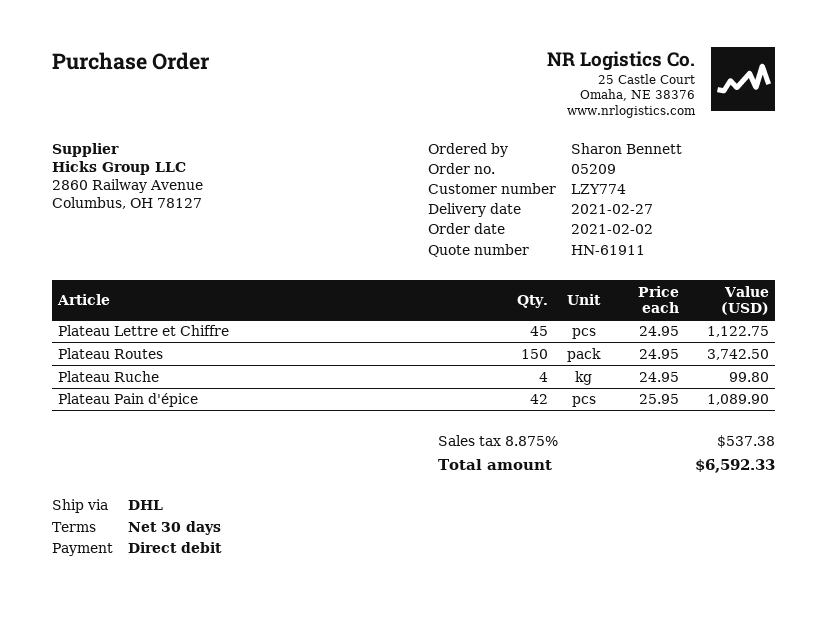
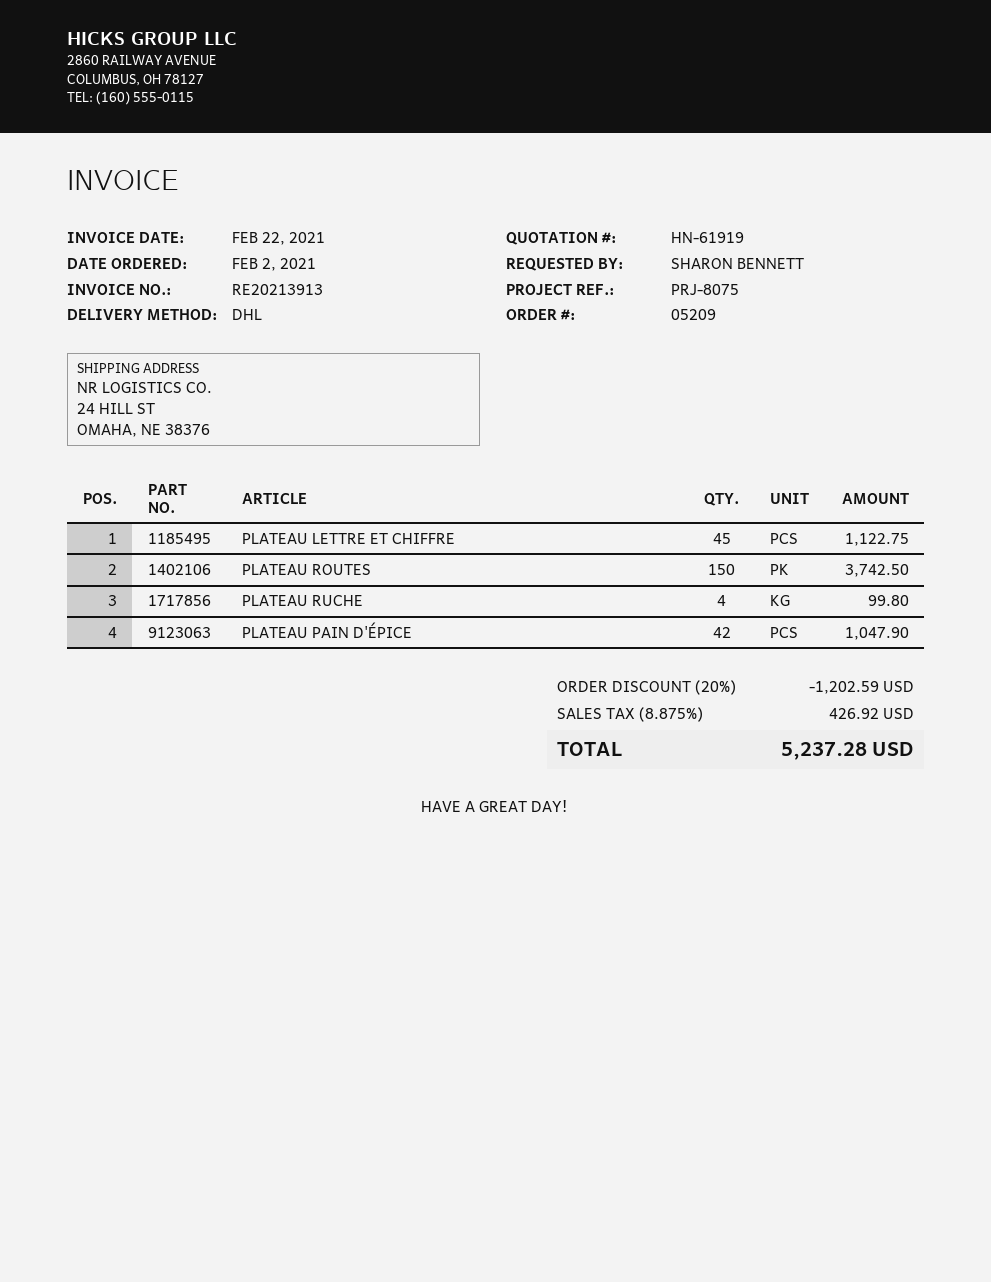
quote number: HN-61911 -> HN-61919
Plateau Pain d'épice: 42 for 1089.90 -> 42 for 1047.90
discount: none -> 20% = 1202.59
tax: 8.875% = 537.38 -> 8.875% = 426.92
total: 6592.33 -> 5237.28

